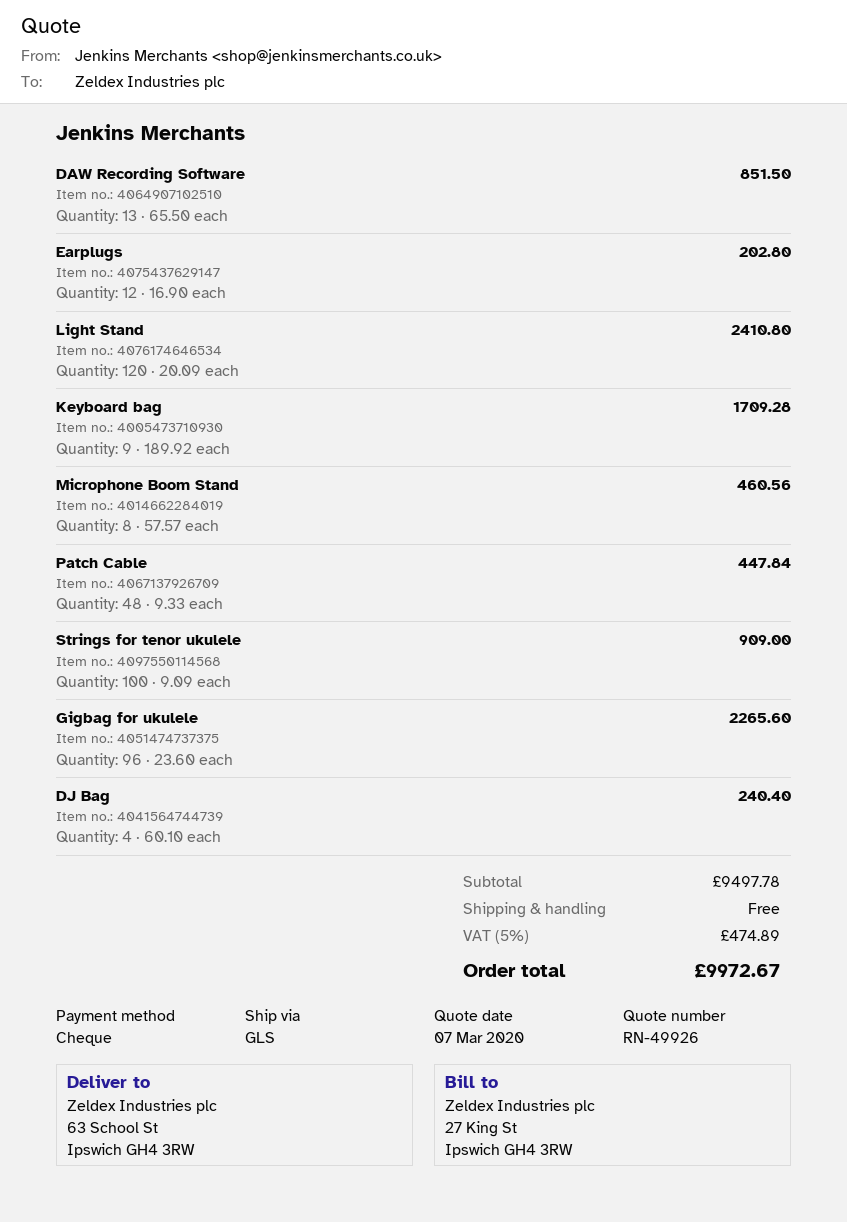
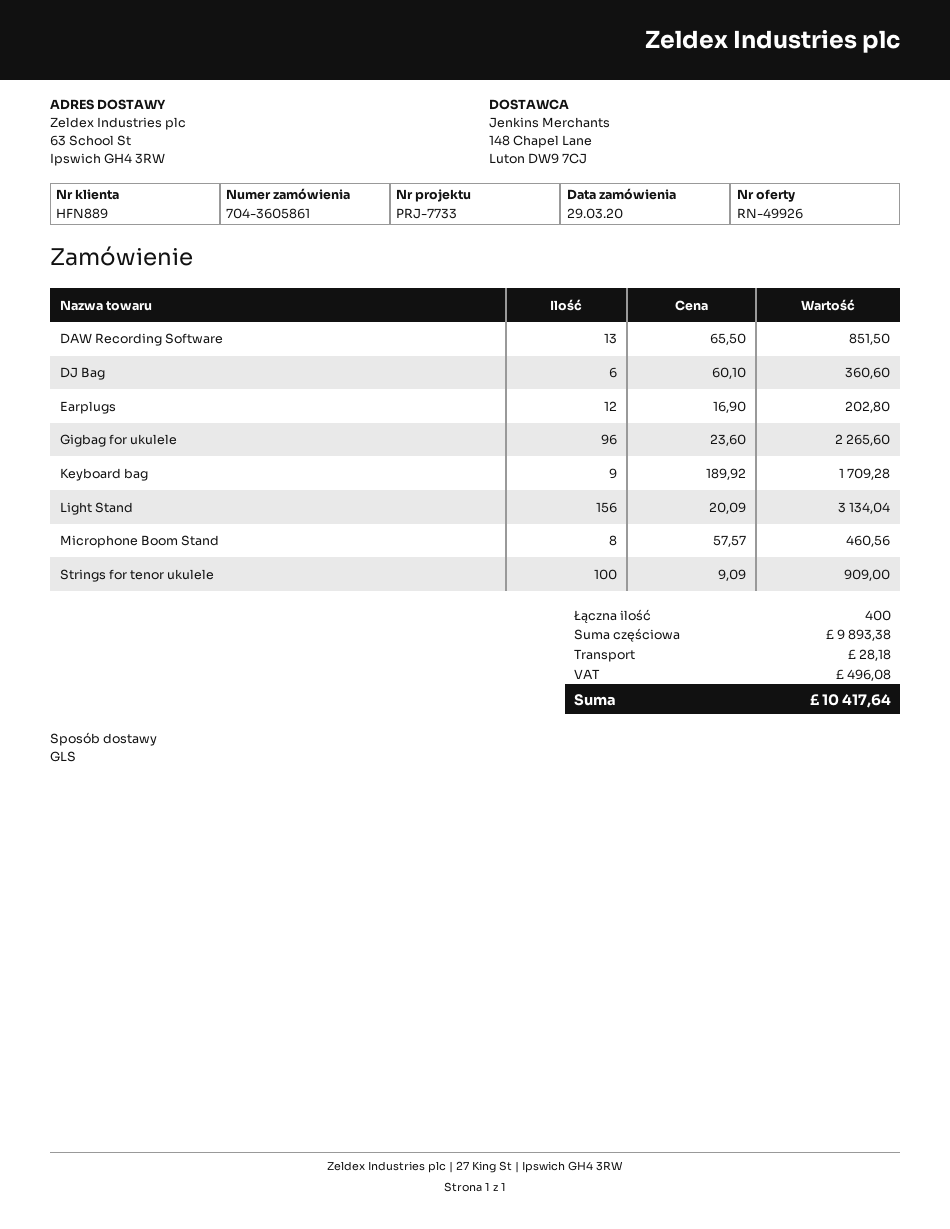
Light Stand: 120 x 20.09 = 2410.80 -> 156 x 20.09 = 3134.04
Patch Cable: 48 x 9.33 = 447.84 -> none
DJ Bag: 4 x 60.10 = 240.40 -> 6 x 60.10 = 360.60
subtotal: 9497.78 -> 9893.38
shipping: 0.00 -> 28.18
tax: 474.89 -> 496.08
total: 9972.67 -> 10417.64

